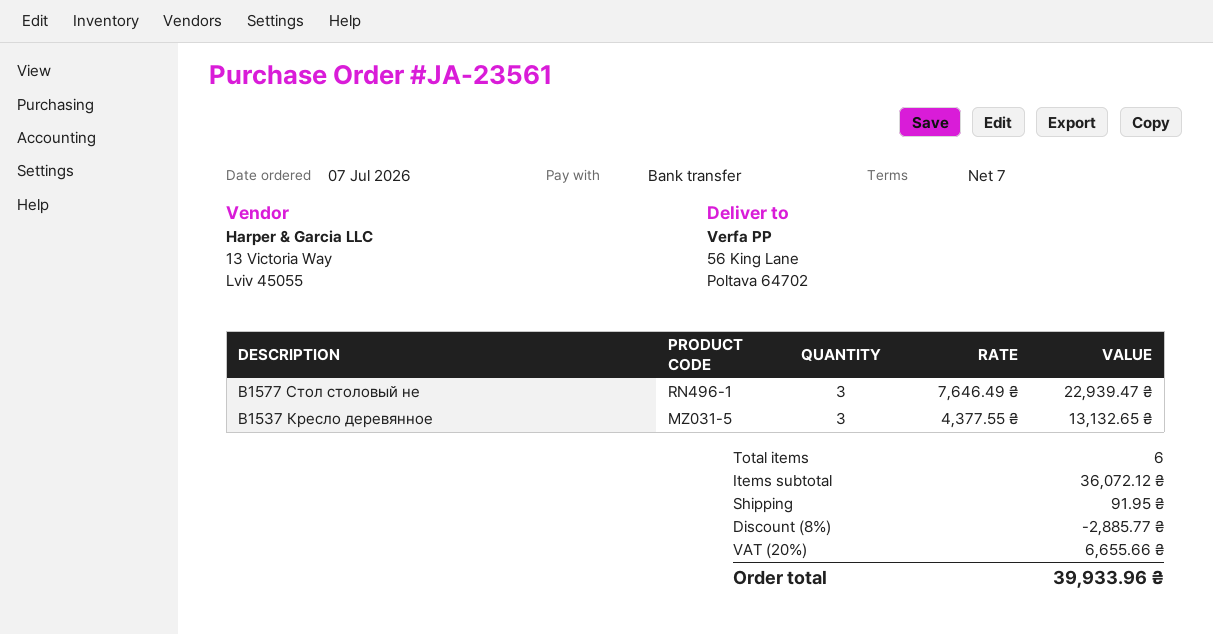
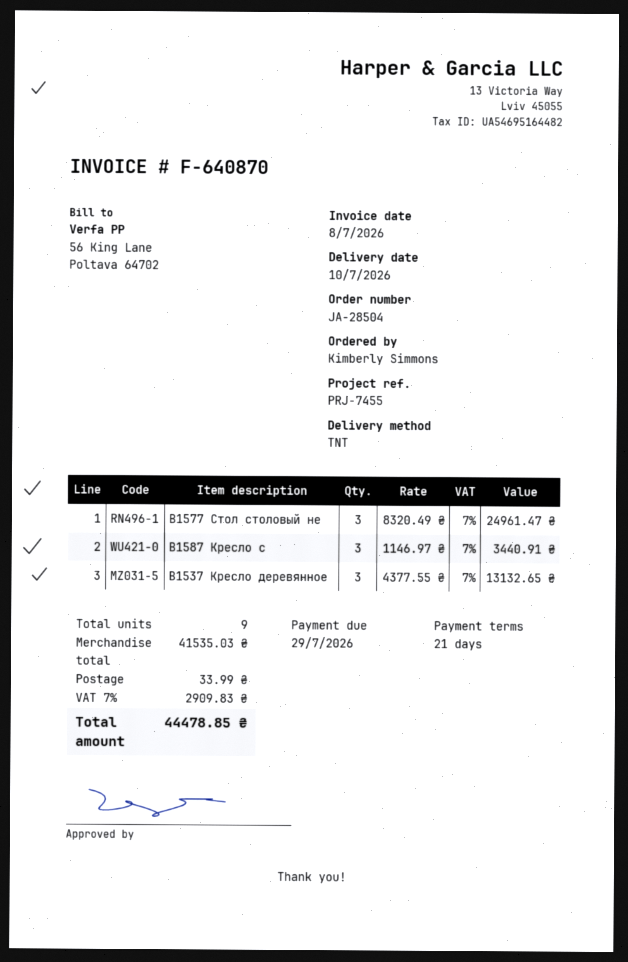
order number: JA-23561 -> JA-28504
payment terms: 7 days -> 21 days
В1577 Стол столовый не: 3 x 7646.49 = 22939.47 -> 3 x 8320.49 = 24961.47
В1587 Кресло с: none -> 3 x 1146.97 = 3440.91
total quantity: 6 -> 9
subtotal: 36072.12 -> 41535.03
discount: 8% = 2885.77 -> none
shipping: 91.95 -> 33.99
tax: 20% = 6655.66 -> 7% = 2909.83
total: 39933.96 -> 44478.85

